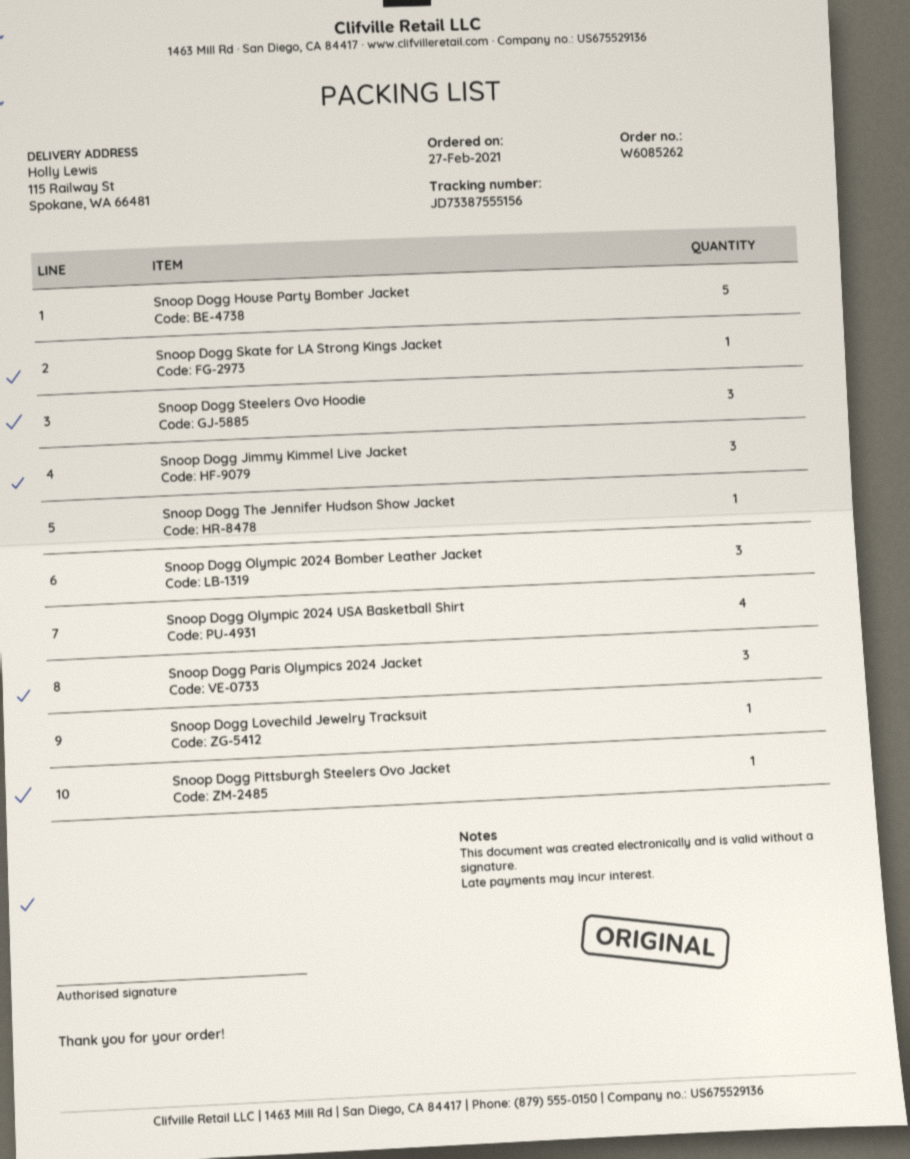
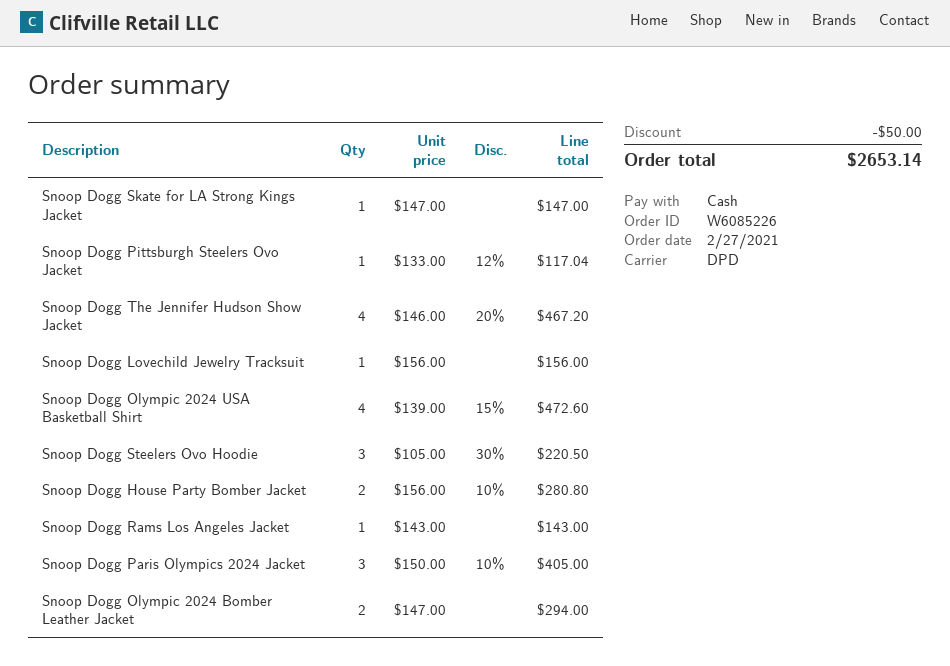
order number: W6085262 -> W6085226
Snoop Dogg House Party Bomber Jacket: 5 -> 2
Snoop Dogg Jimmy Kimmel Live Jacket: 3 -> none
Snoop Dogg The Jennifer Hudson Show Jacket: 1 -> 4
Snoop Dogg Olympic 2024 Bomber Leather Jacket: 3 -> 2
Snoop Dogg Rams Los Angeles Jacket: none -> 1

